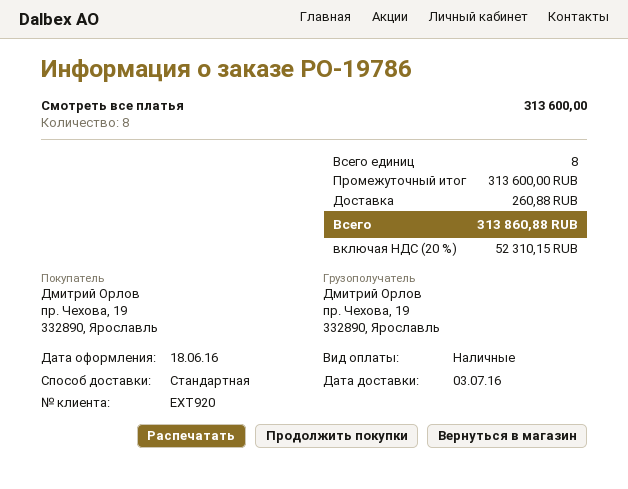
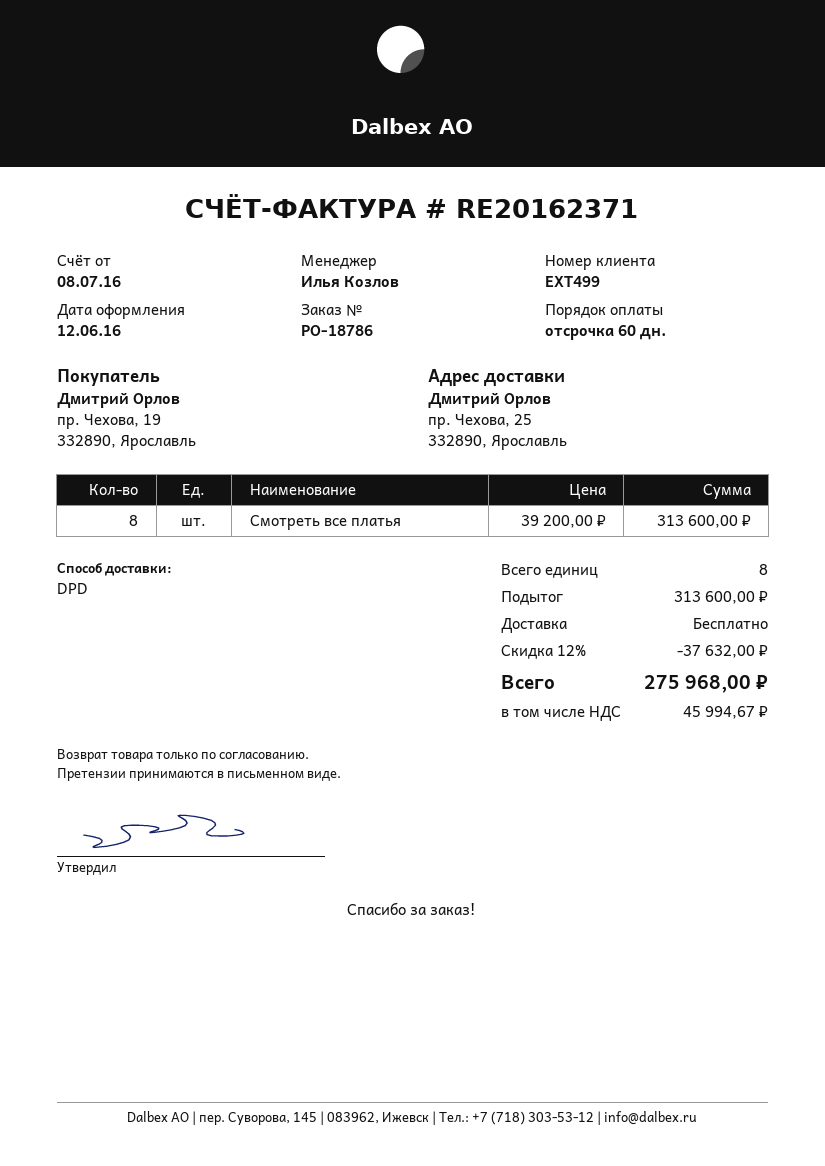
order number: PO-19786 -> PO-18786
order date: 2016-06-18 -> 2016-06-12
customer number: EXT920 -> EXT499
shipping method: standard -> DPD
ship to: пр. Чехова, 19, 332890, Ярославль -> пр. Чехова, 25, 332890, Ярославль
discount: none -> 12% = 37632.00
shipping: 260.88 -> 0.00
tax: 52310.15 -> 45994.67
total: 313860.88 -> 275968.00

